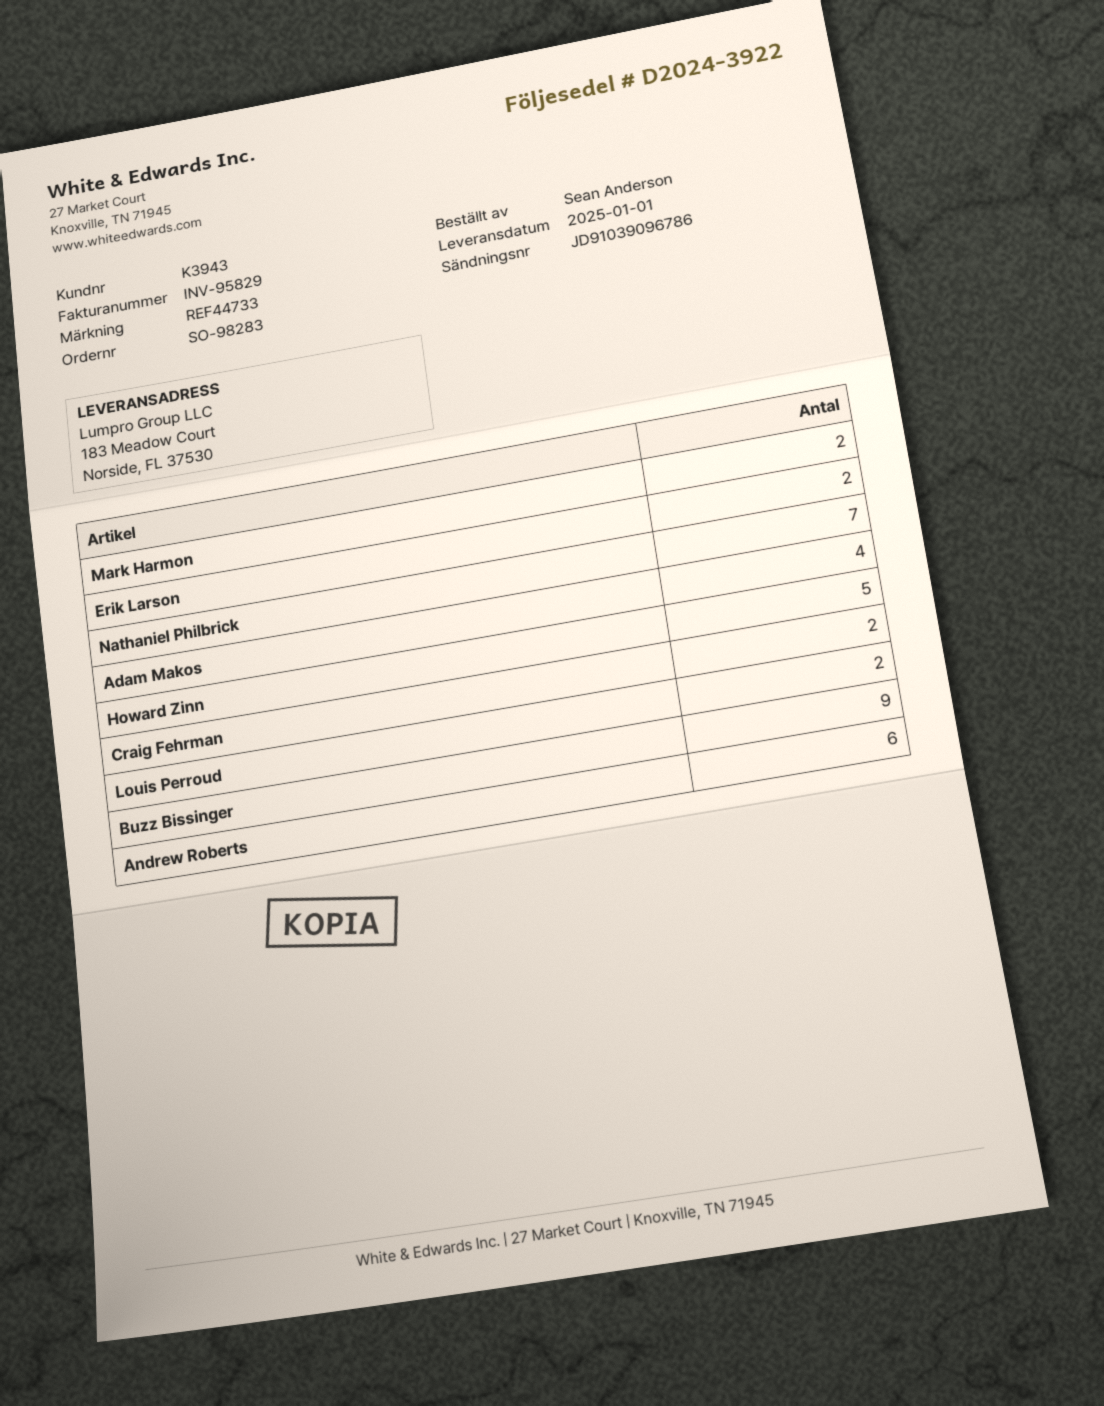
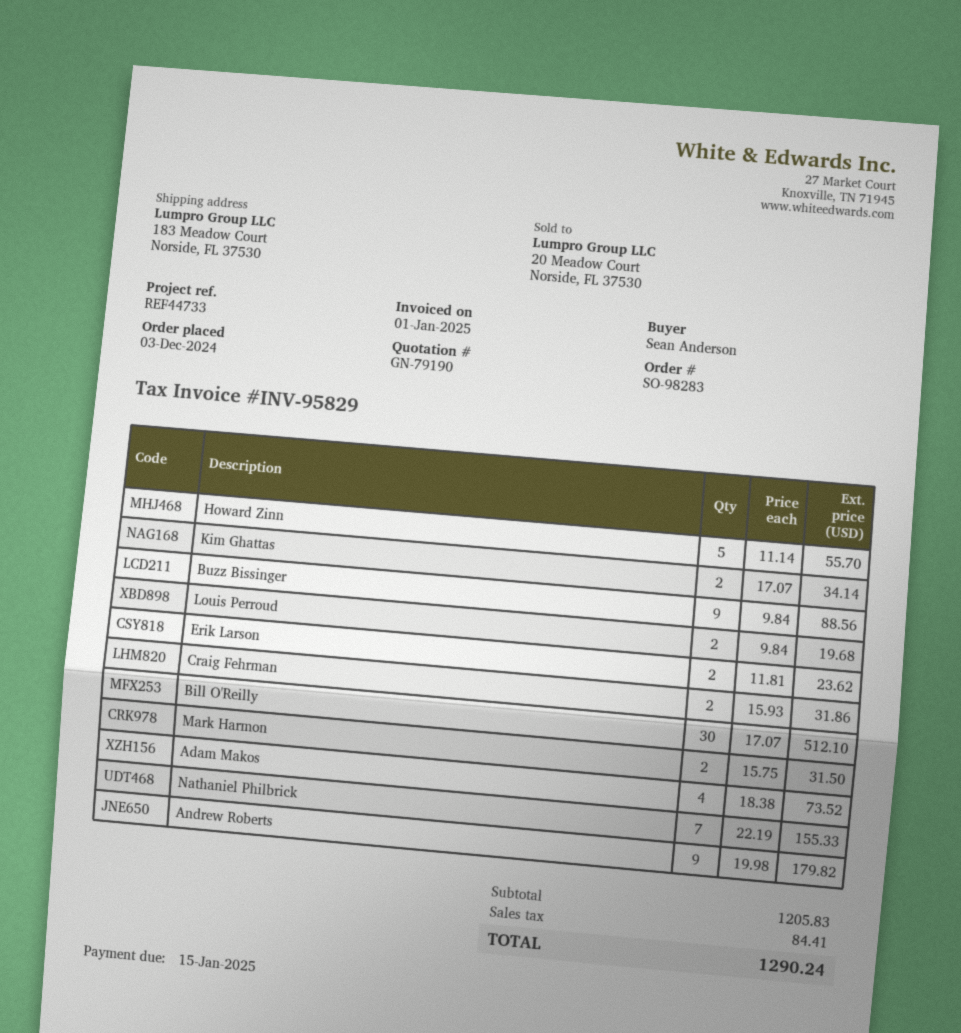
Andrew Roberts: 6 -> 9
Kim Ghattas: none -> 2
Bill O'Reilly: none -> 30

